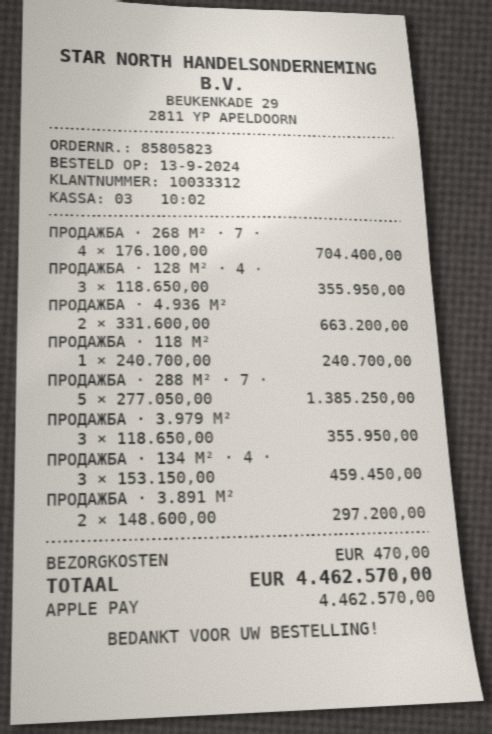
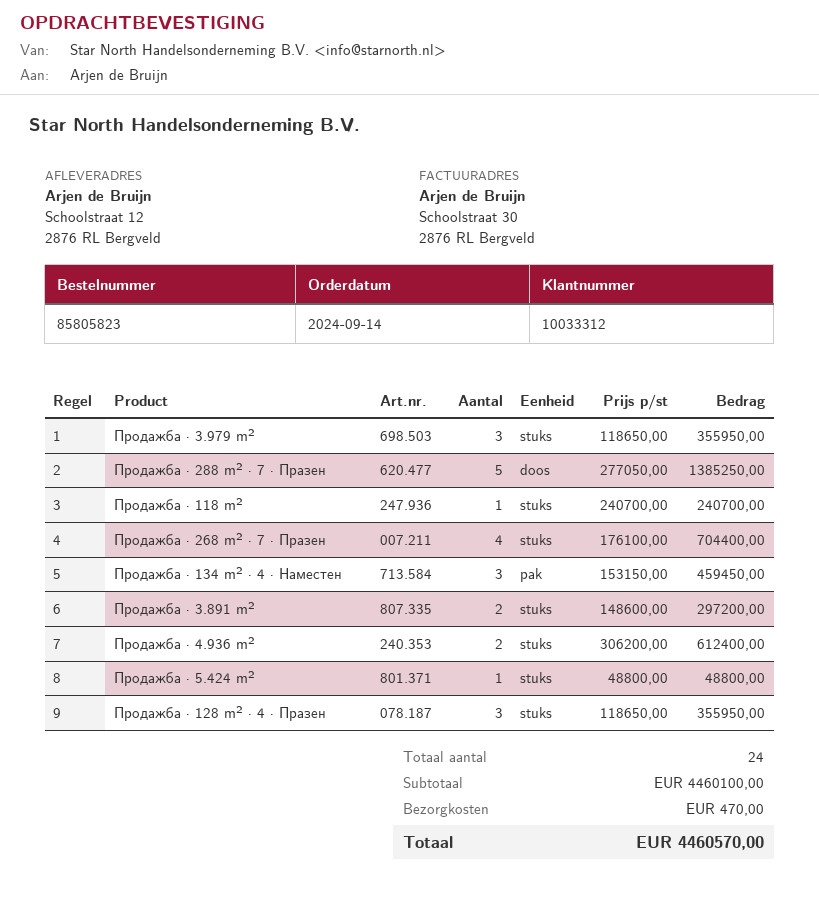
order date: 2024-09-13 -> 2024-09-14
ПРОДАЖБА · 4.936 M²: 2 x 331600.00 = 663200.00 -> 2 x 306200.00 = 612400.00
Продажба · 5.424 m²: none -> 1 x 48800.00 = 48800.00
total: 4462570.00 -> 4460570.00

